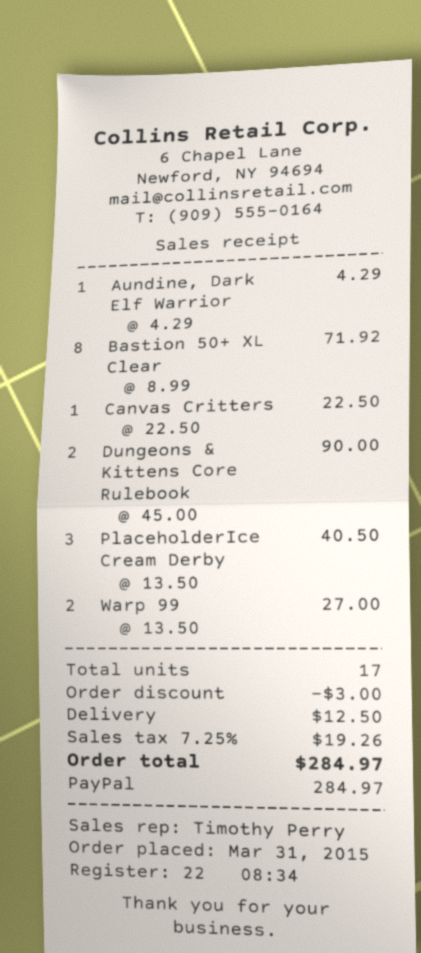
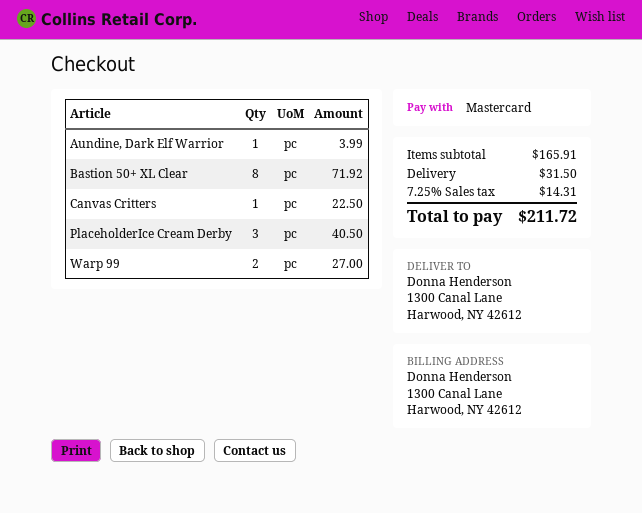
payment method: PayPal -> Mastercard
Aundine, Dark Elf Warrior: 1 for 4.29 -> 1 for 3.99
Dungeons & Kittens Core Rulebook: 2 for 90.00 -> none
discount: 3.00 -> none
shipping: 12.50 -> 31.50
tax: 7.25% = 19.26 -> 7.25% = 14.31
total: 284.97 -> 211.72

